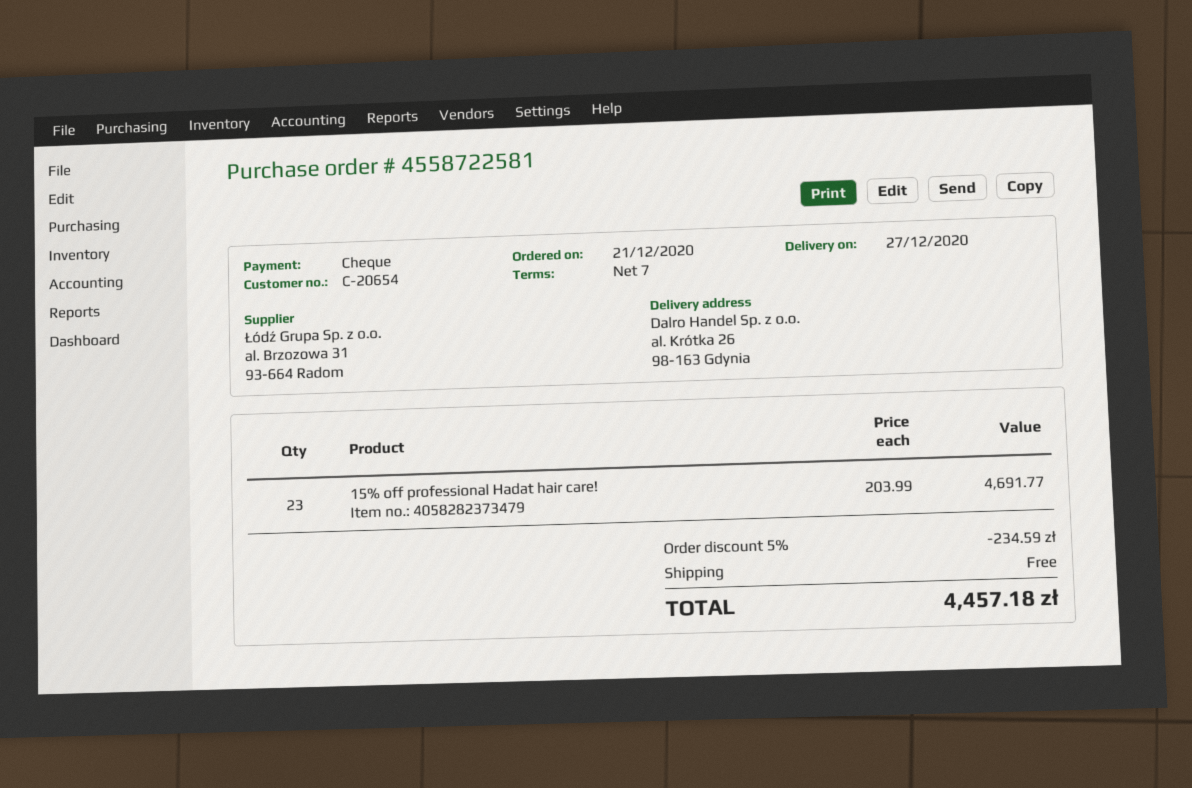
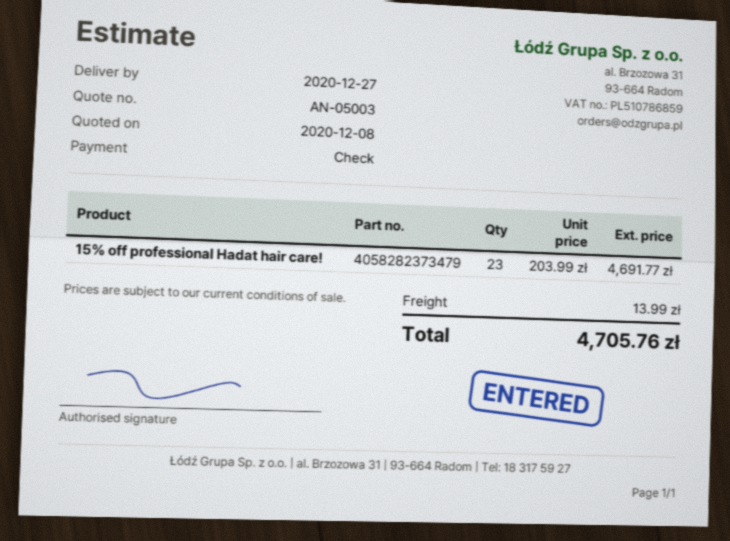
discount: 5% = 234.59 -> none
shipping: 0.00 -> 13.99
total: 4457.18 -> 4705.76

